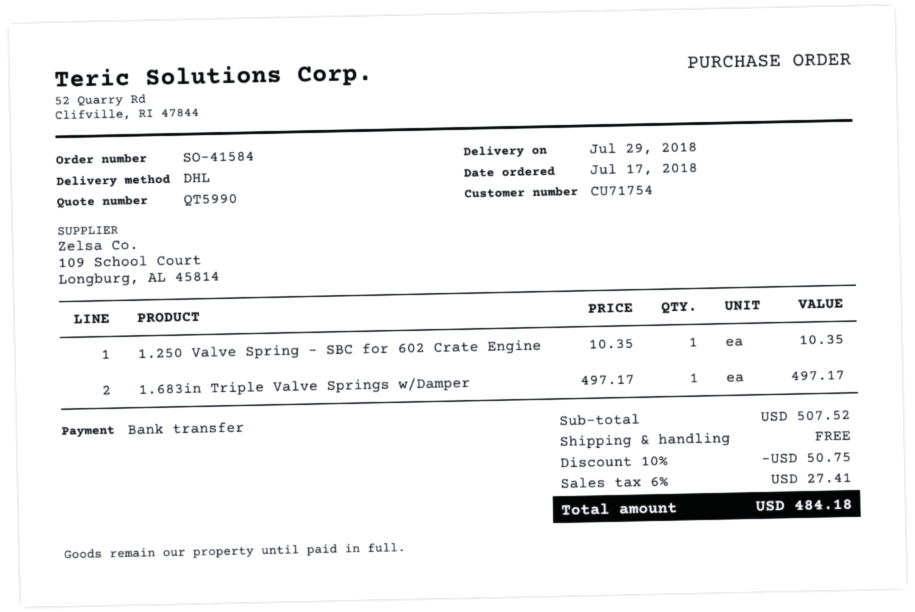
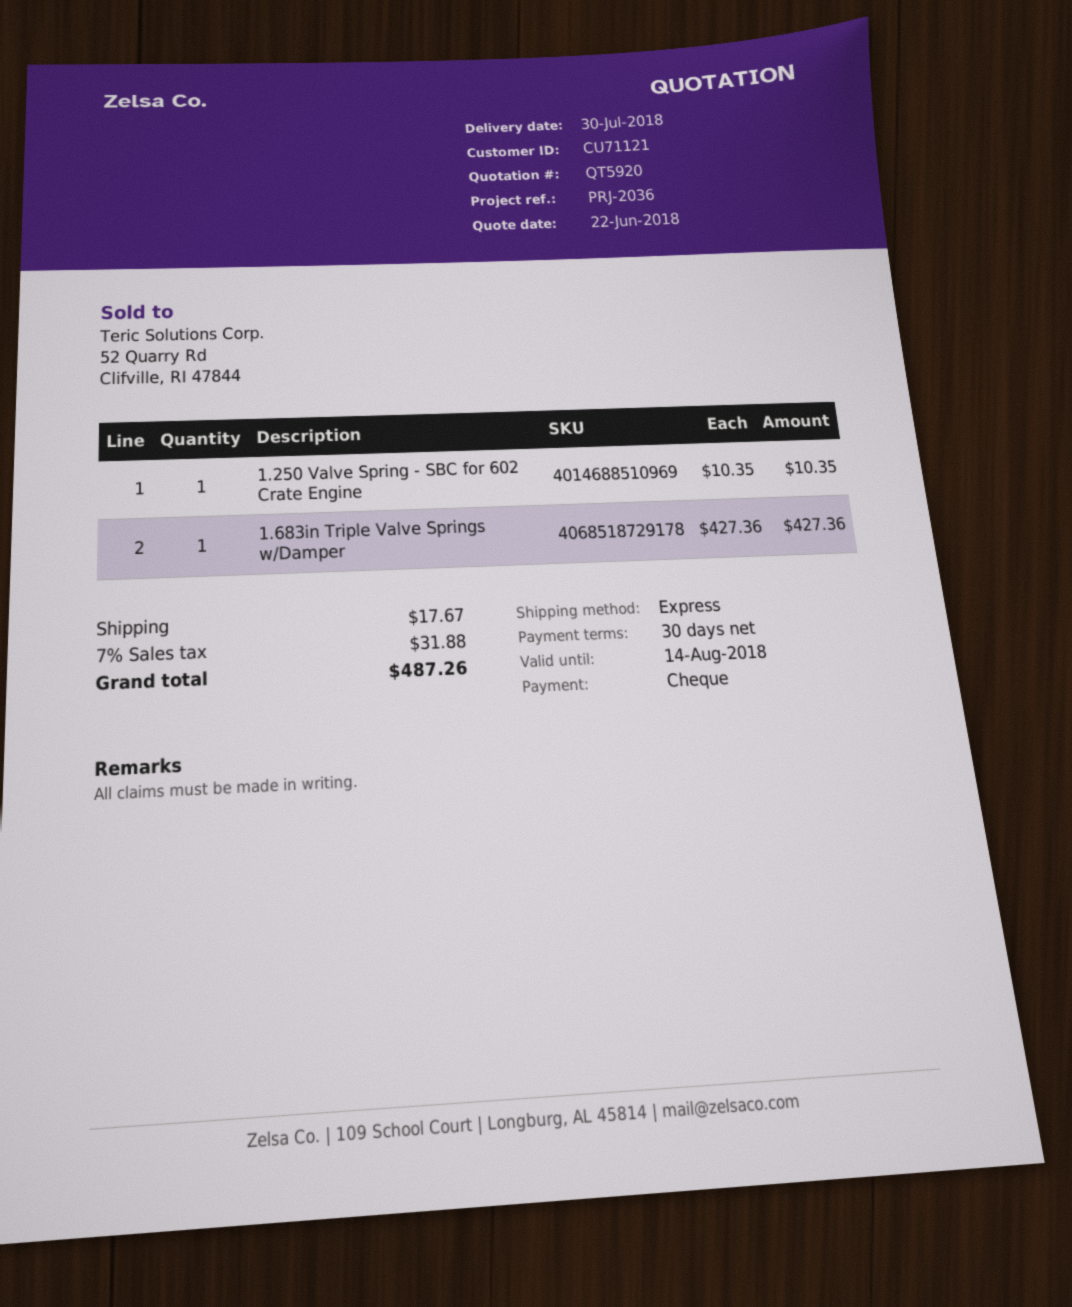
quote number: QT5990 -> QT5920
delivery date: 2018-07-29 -> 2018-07-30
customer number: CU71754 -> CU71121
payment method: bank transfer -> cheque
shipping method: DHL -> express
1.683in Triple Valve Springs w/Damper: 1 x 497.17 = 497.17 -> 1 x 427.36 = 427.36
discount: 10% = 50.75 -> none
shipping: 0.00 -> 17.67
tax: 6% = 27.41 -> 7% = 31.88
total: 484.18 -> 487.26

